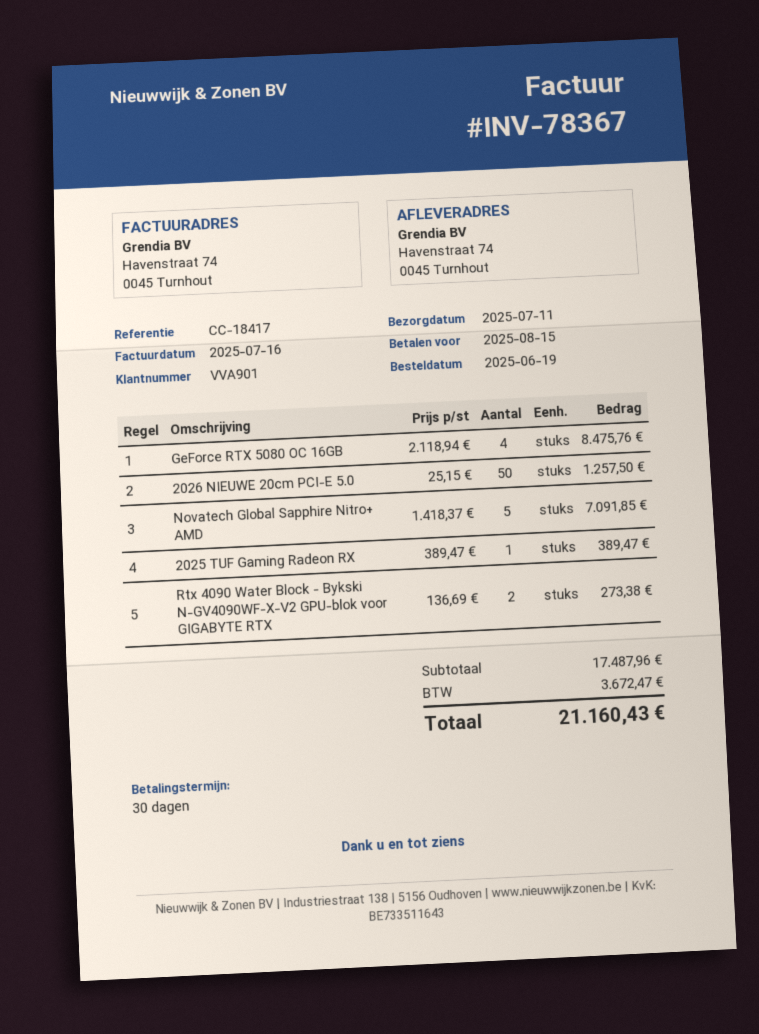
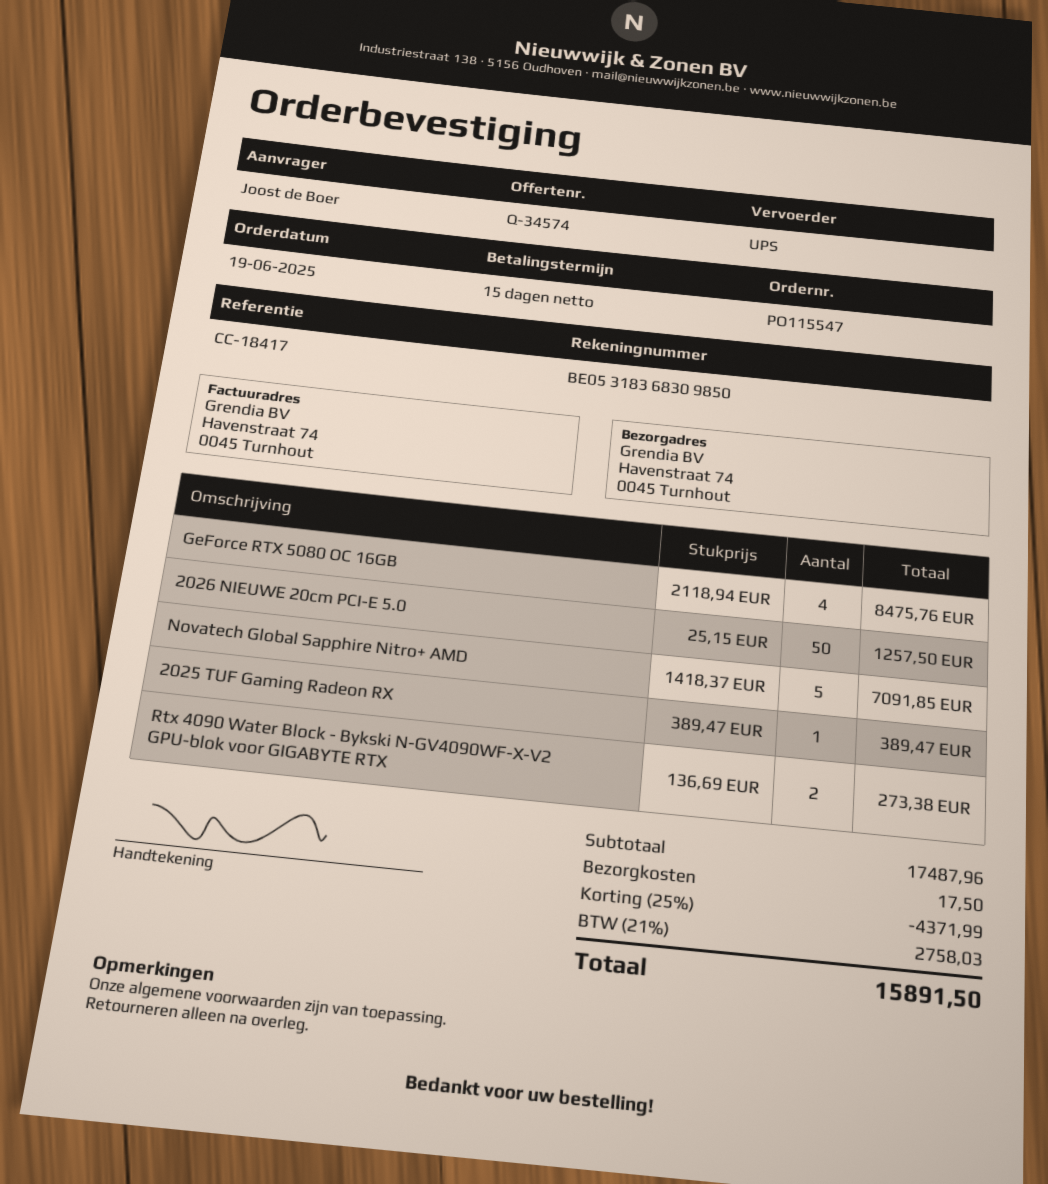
payment terms: 30 days -> 15 days
discount: none -> 25% = 4371.99
shipping: none -> 17.50
tax: 3672.47 -> 2758.03
total: 21160.43 -> 15891.50

